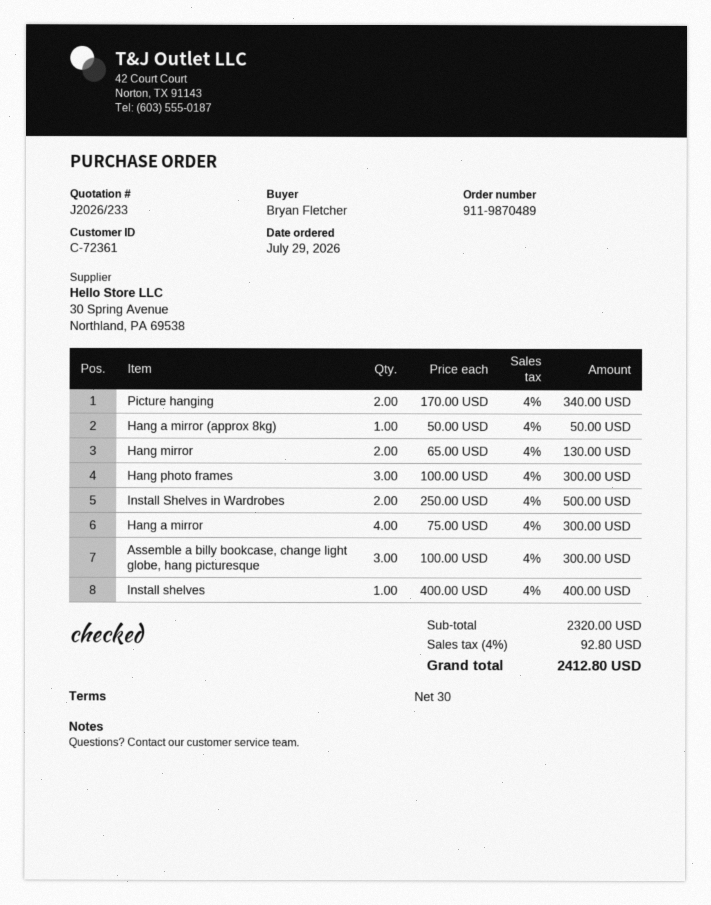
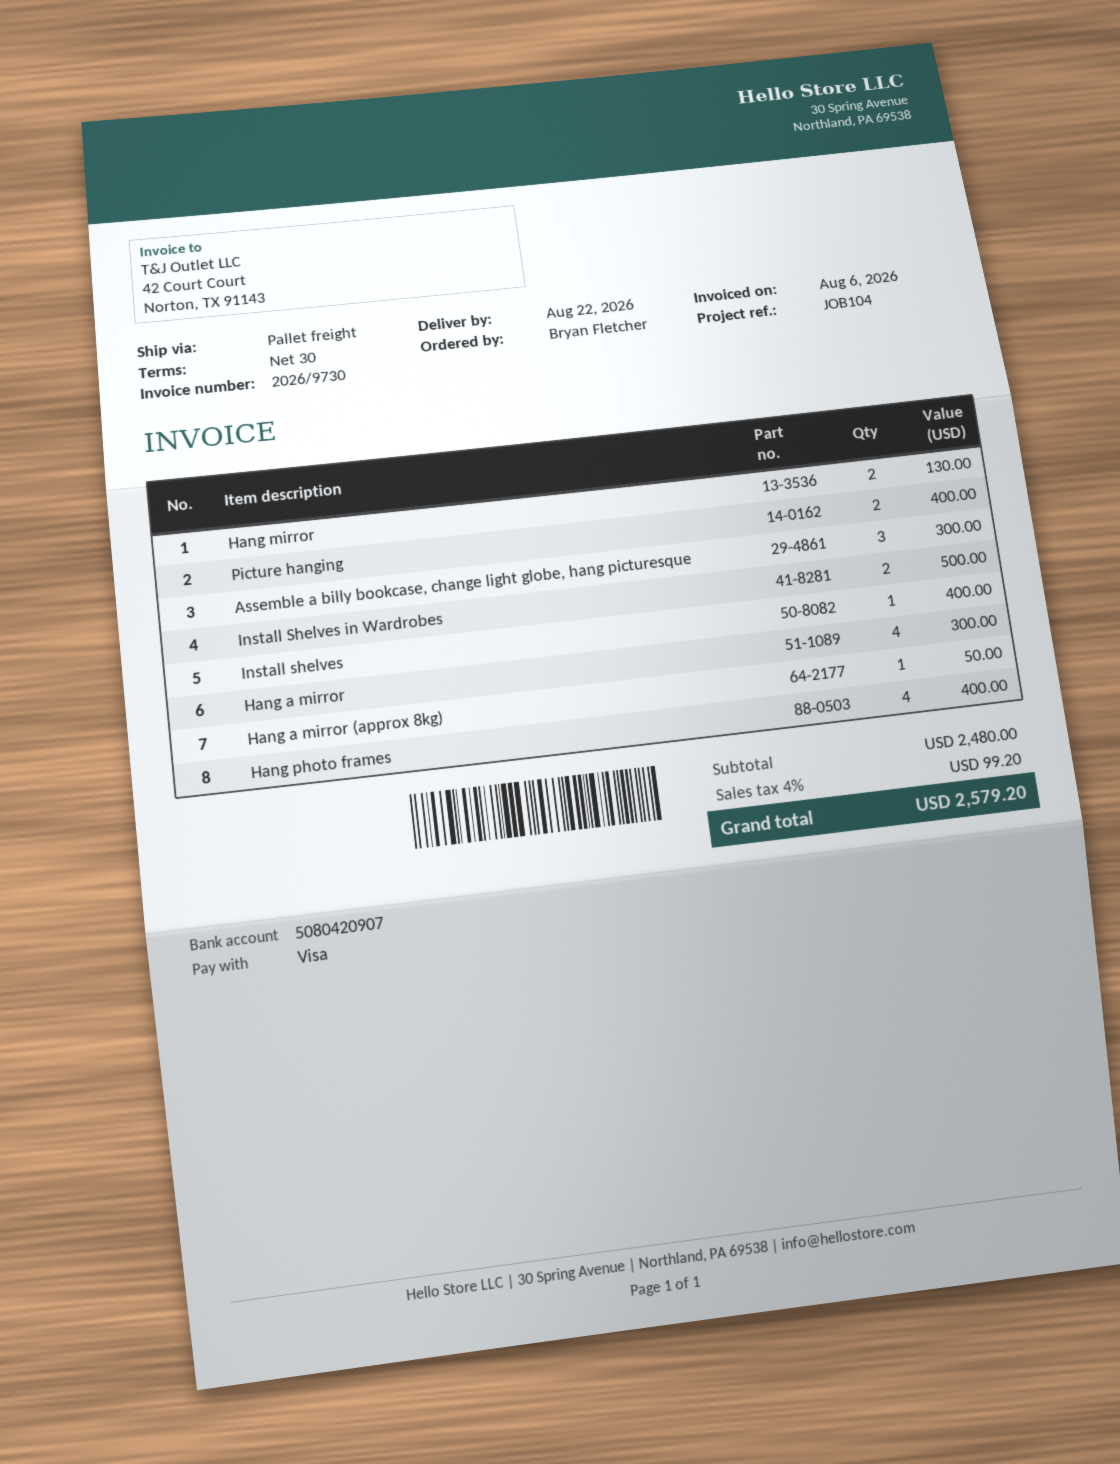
Picture hanging: 2 for 340.00 -> 2 for 400.00
Hang photo frames: 3 for 300.00 -> 4 for 400.00
subtotal: 2320.00 -> 2480.00
tax: 4% = 92.80 -> 4% = 99.20
total: 2412.80 -> 2579.20

